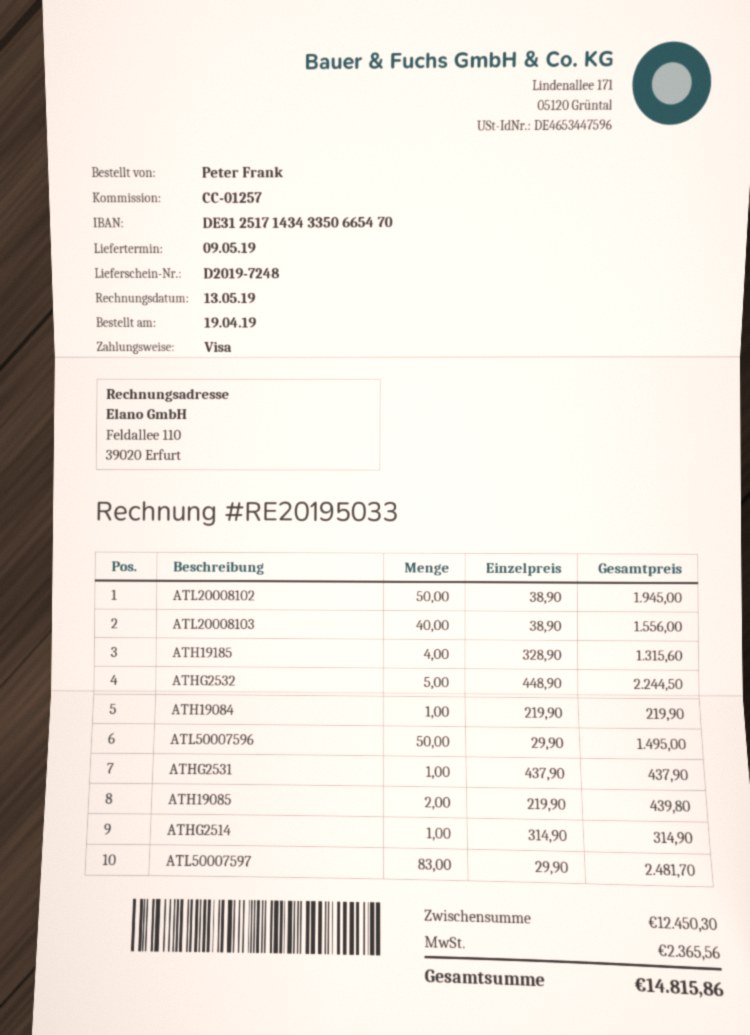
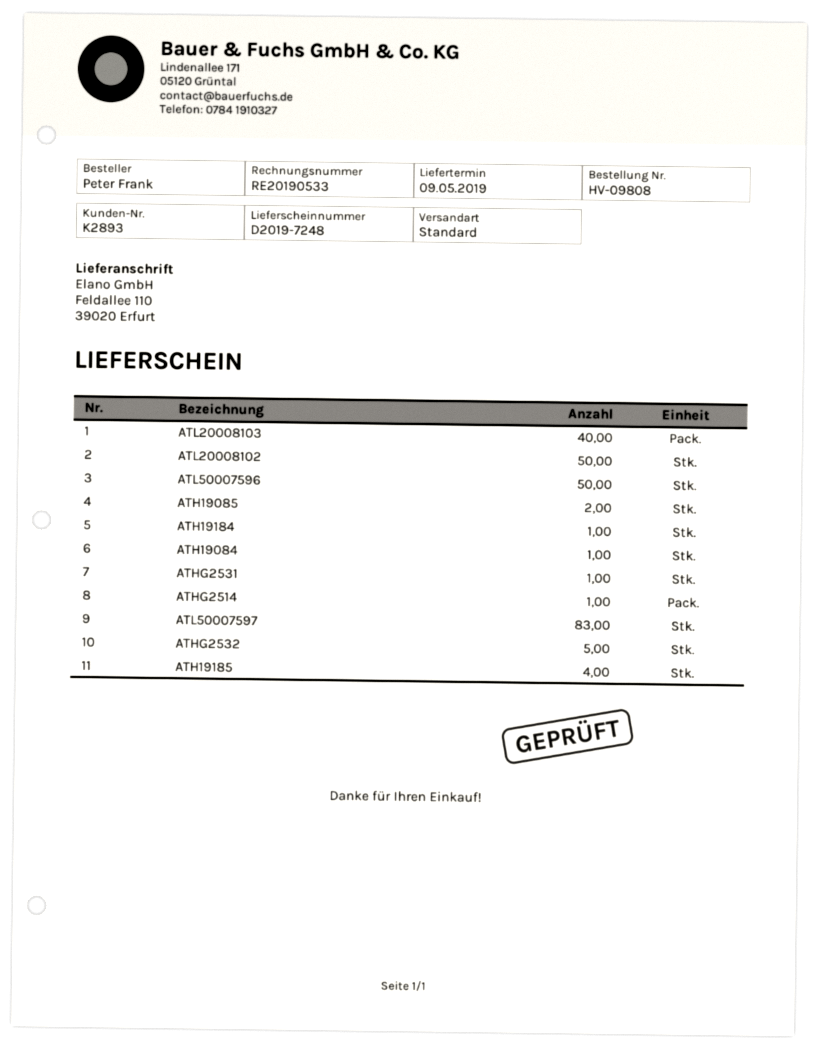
invoice number: RE20195033 -> RE20190533
ATH19184: none -> 1

